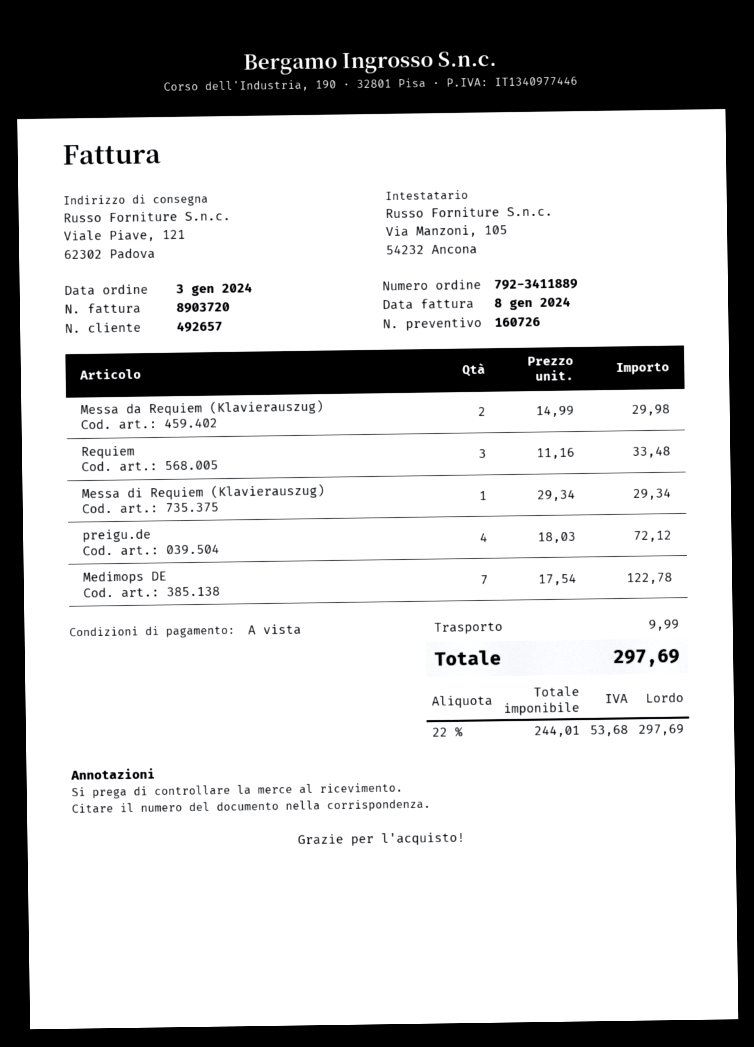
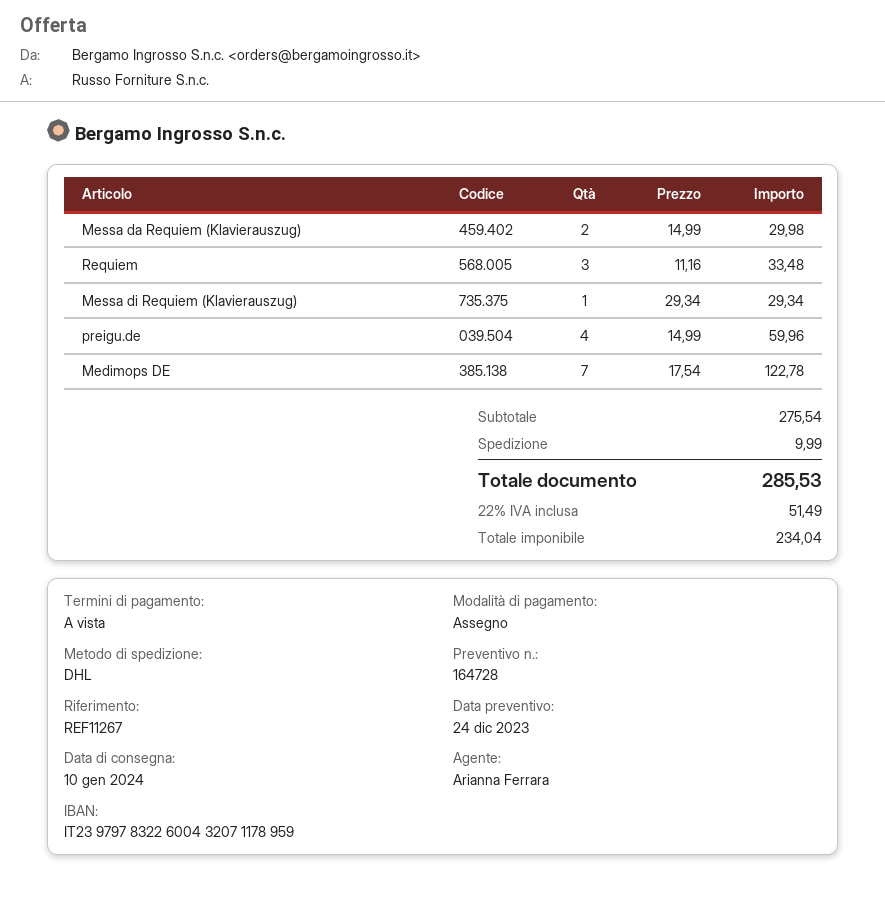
quote number: 160726 -> 164728
preigu.de: 4 x 18.03 = 72.12 -> 4 x 14.99 = 59.96
net: 244.01 -> 234.04
tax: 22% = 53.68 -> 22% = 51.49
total: 297.69 -> 285.53

